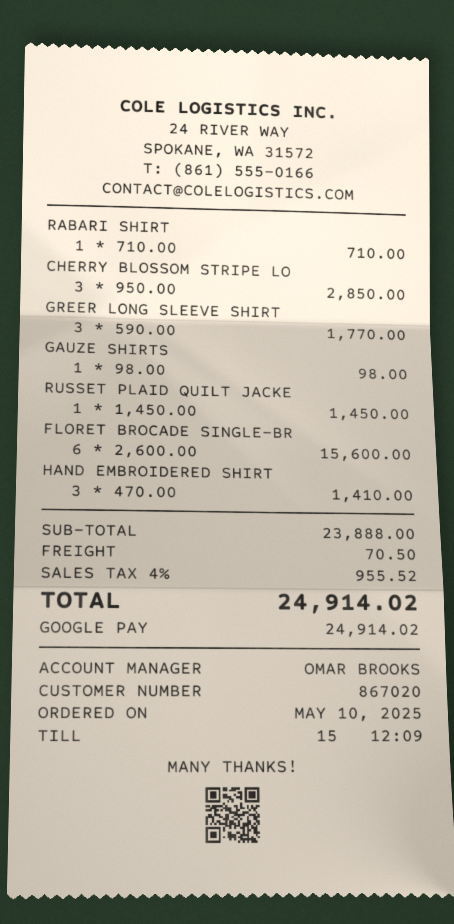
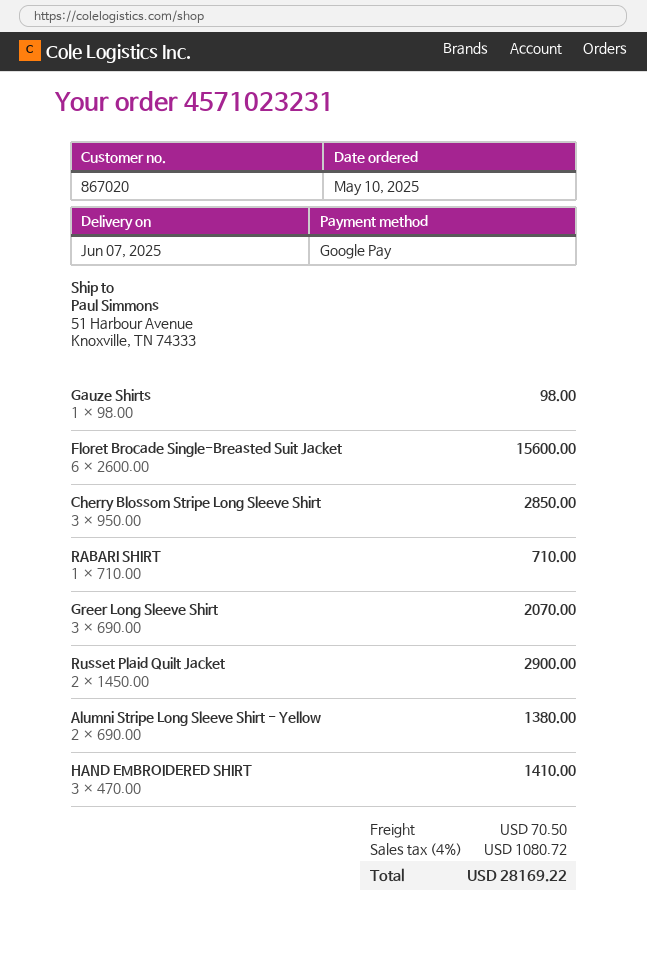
GREER LONG SLEEVE SHIRT: 3 x 590.00 = 1770.00 -> 3 x 690.00 = 2070.00
RUSSET PLAID QUILT JACKE: 1 x 1450.00 = 1450.00 -> 2 x 1450.00 = 2900.00
Alumni Stripe Long Sleeve Shirt - Yellow: none -> 2 x 690.00 = 1380.00
tax: 4% = 955.52 -> 4% = 1080.72
total: 24914.02 -> 28169.22

